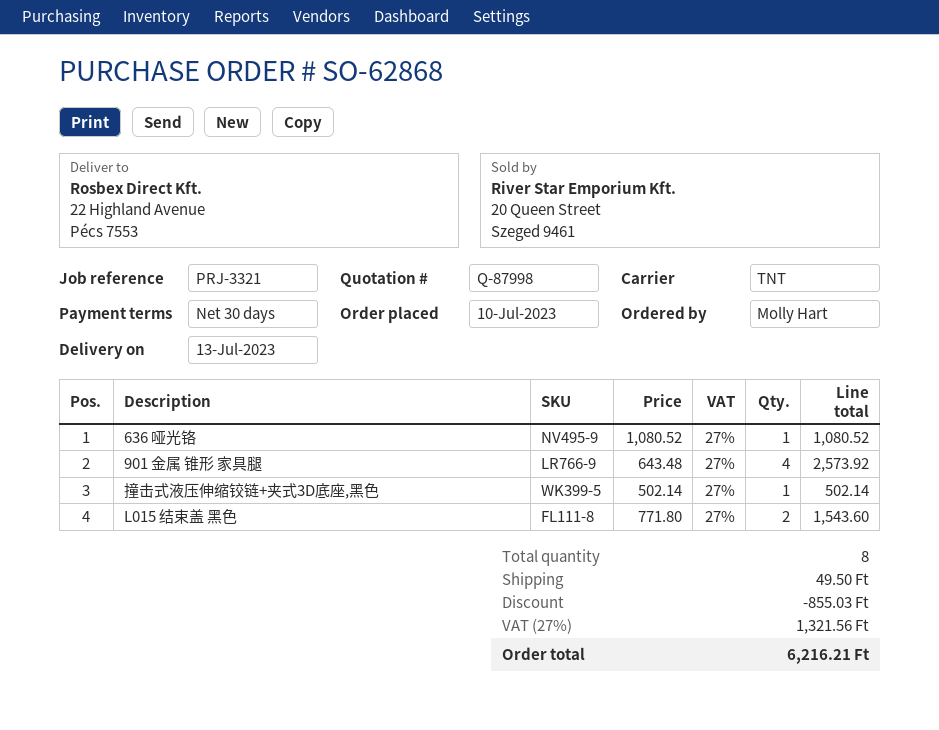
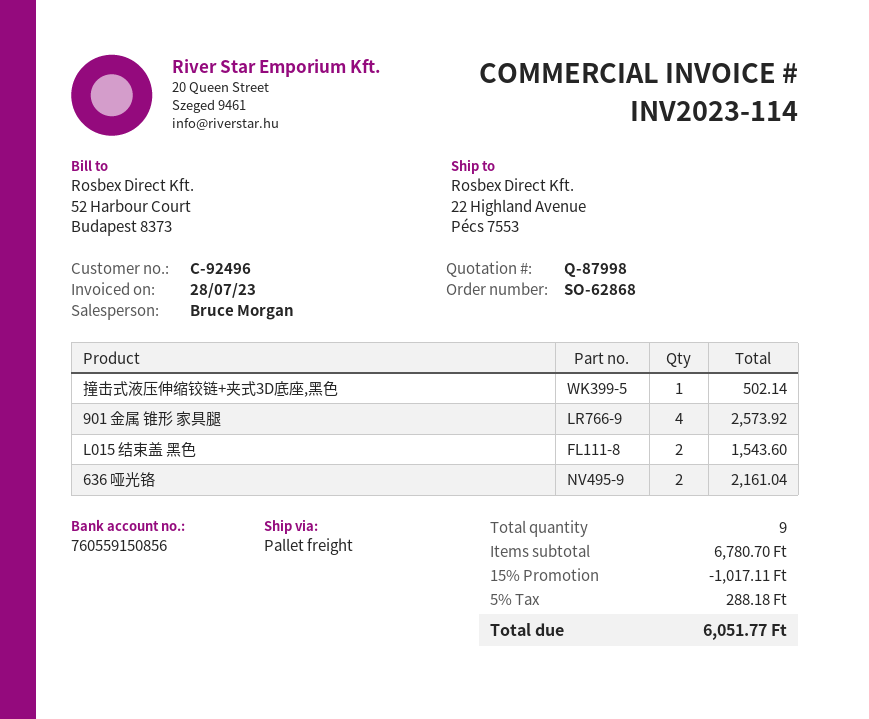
shipping method: TNT -> pallet freight
636 哑光铬: 1 for 1080.52 -> 2 for 2161.04
total quantity: 8 -> 9
discount: 855.03 -> 1017.11
shipping: 49.50 -> none
tax: 27% = 1321.56 -> 5% = 288.18
total: 6216.21 -> 6051.77

